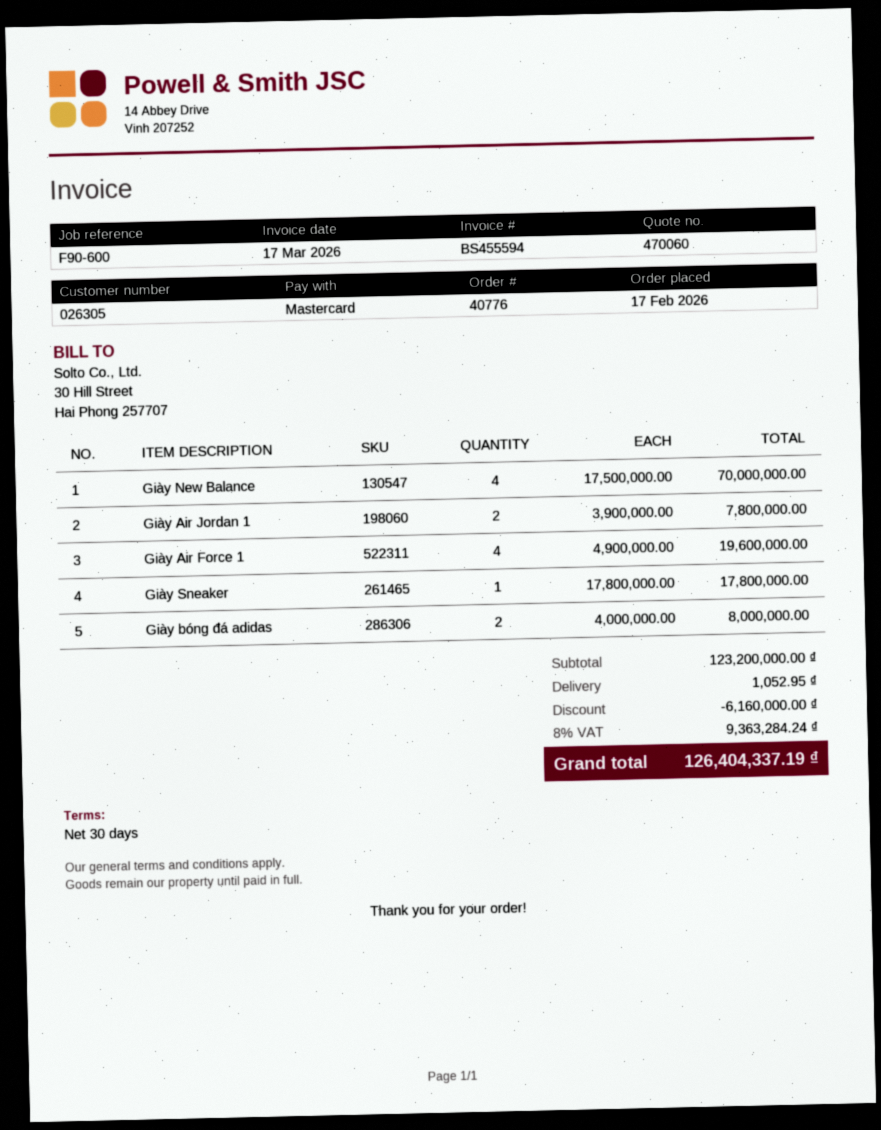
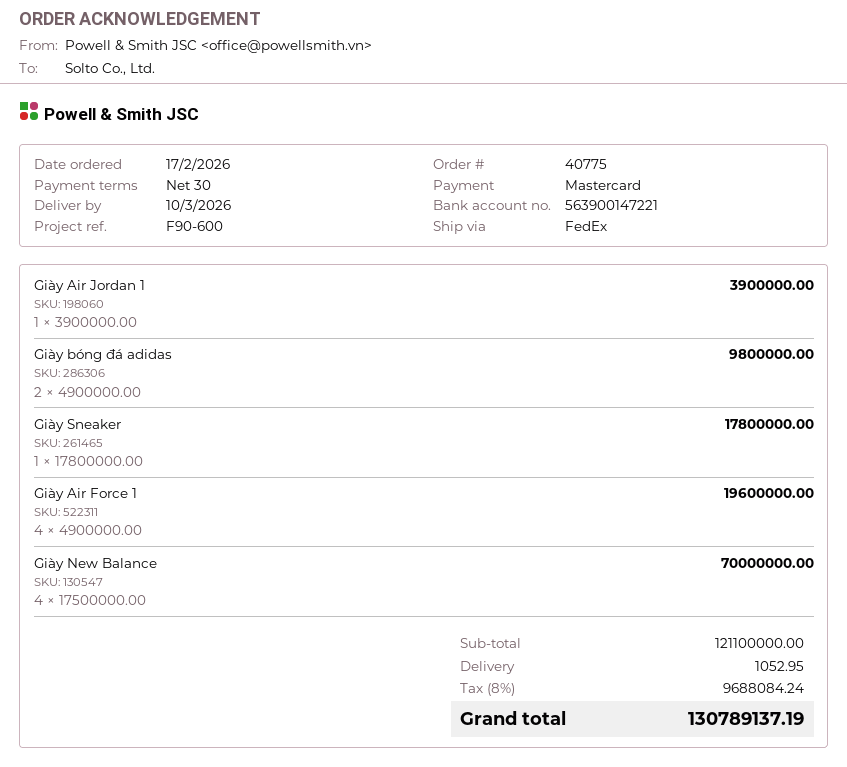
order number: 40776 -> 40775
Giày Air Jordan 1: 2 x 3900000.00 = 7800000.00 -> 1 x 3900000.00 = 3900000.00
Giày bóng đá adidas: 2 x 4000000.00 = 8000000.00 -> 2 x 4900000.00 = 9800000.00
subtotal: 123200000.00 -> 121100000.00
discount: 6160000.00 -> none
tax: 8% = 9363284.24 -> 8% = 9688084.24
total: 126404337.19 -> 130789137.19

